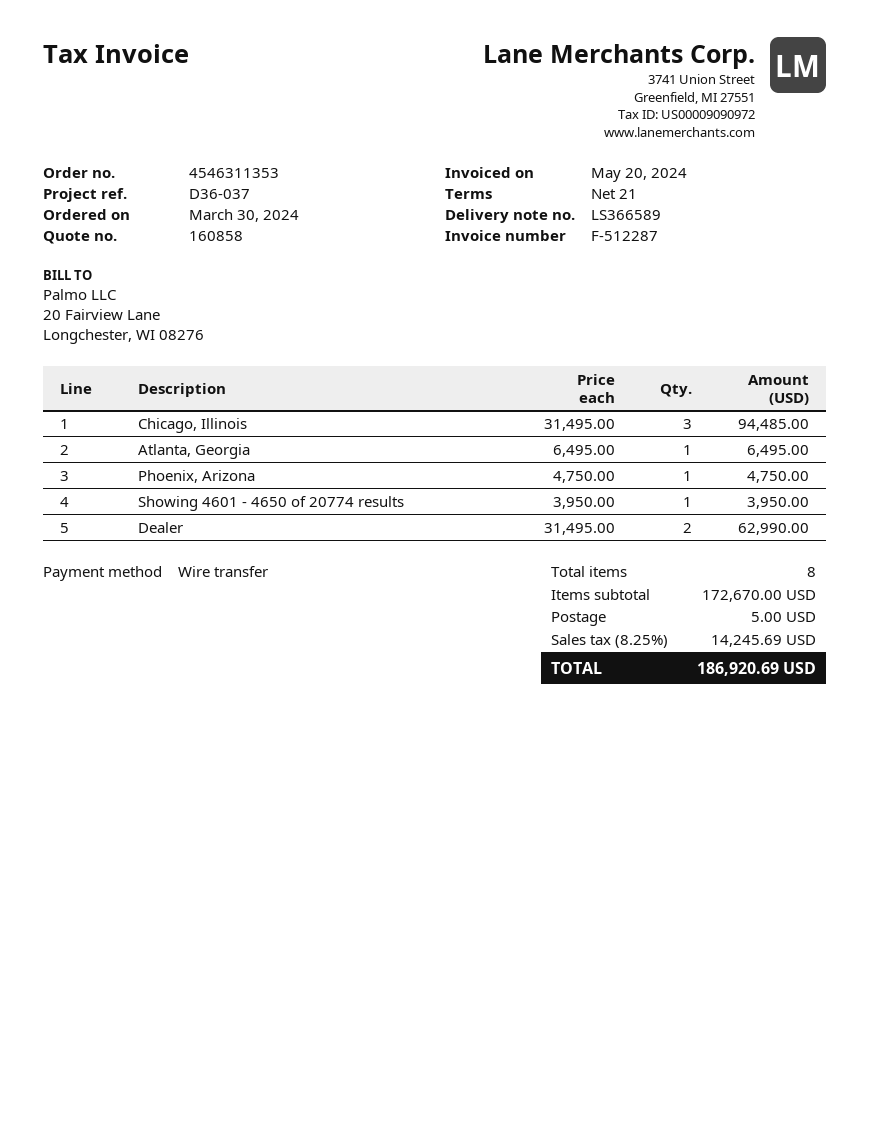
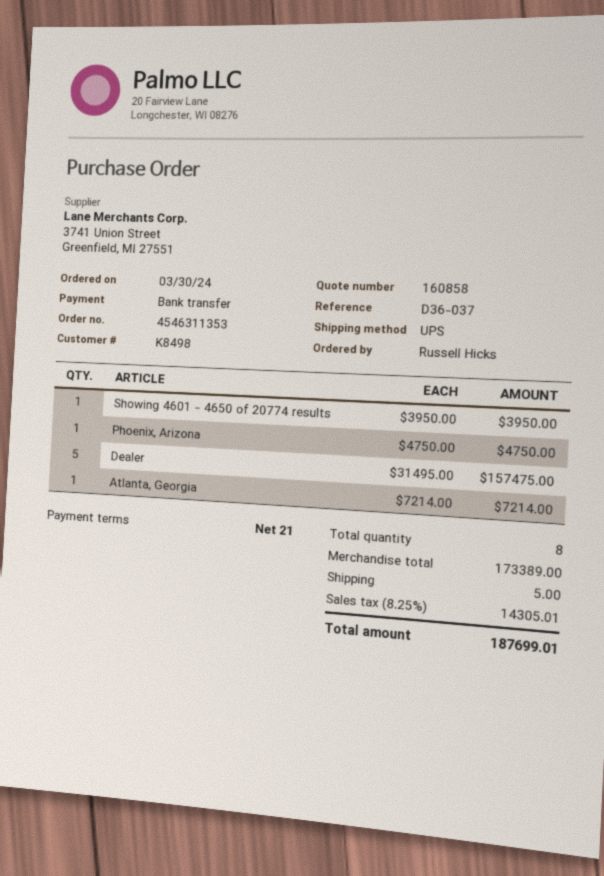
Chicago, Illinois: 3 x 31495.00 = 94485.00 -> none
Atlanta, Georgia: 1 x 6495.00 = 6495.00 -> 1 x 7214.00 = 7214.00
Dealer: 2 x 31495.00 = 62990.00 -> 5 x 31495.00 = 157475.00
subtotal: 172670.00 -> 173389.00
tax: 8.25% = 14245.69 -> 8.25% = 14305.01
total: 186920.69 -> 187699.01

